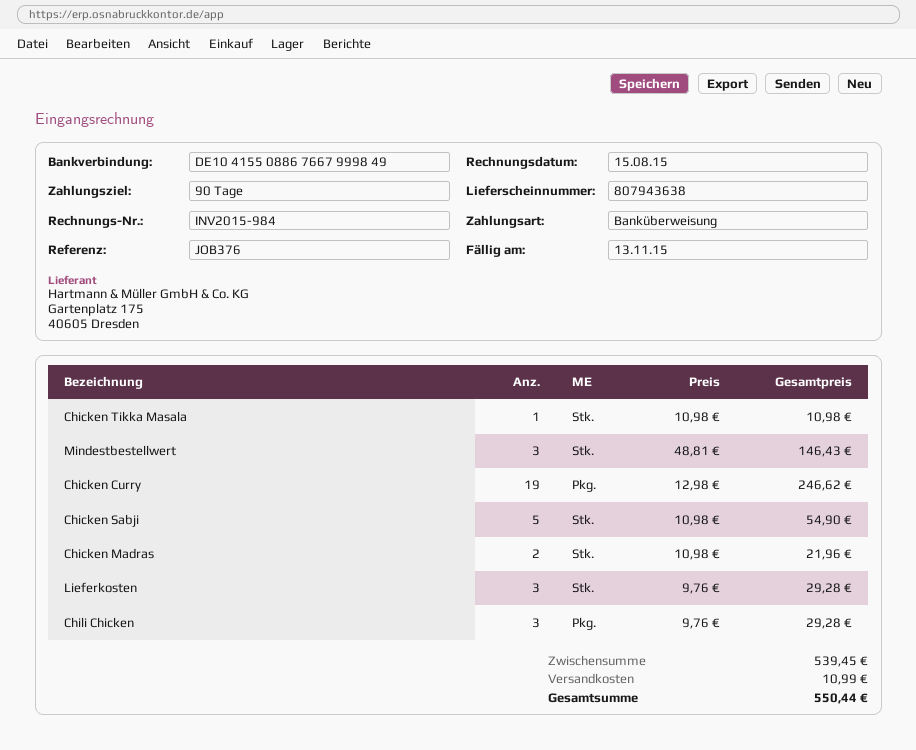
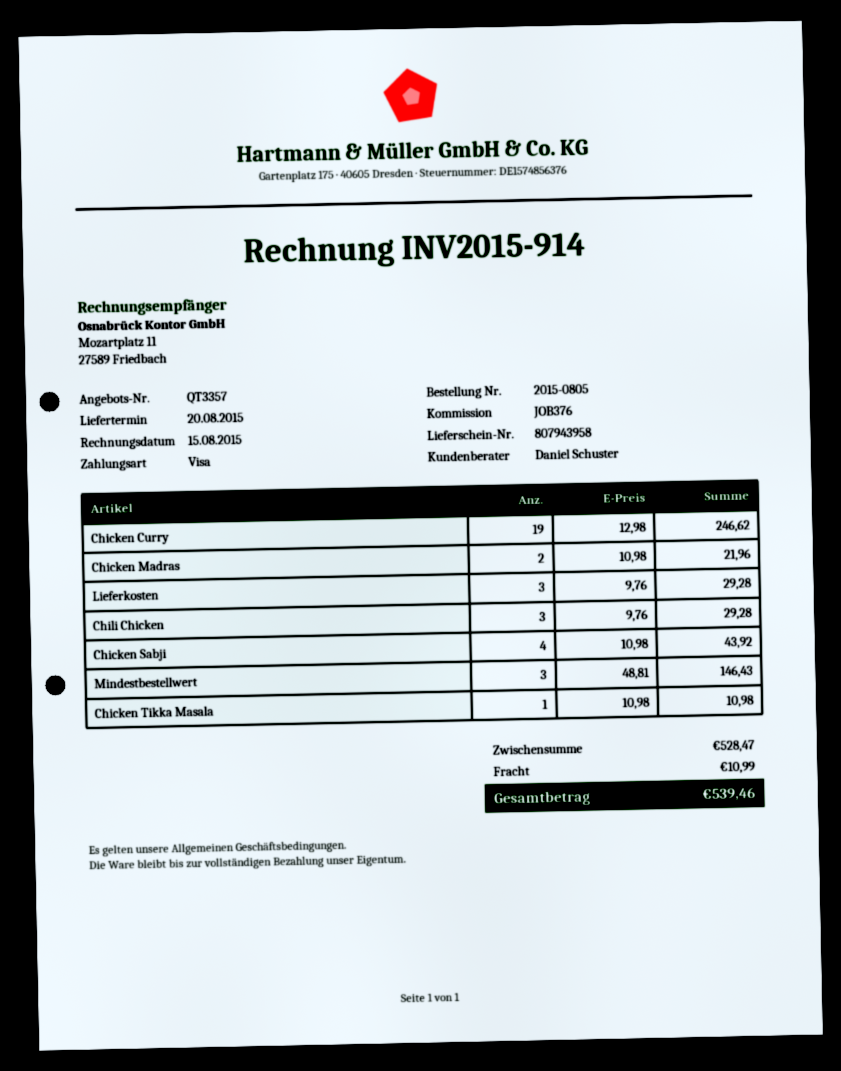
delivery note number: 807943638 -> 807943958
invoice number: INV2015-984 -> INV2015-914
payment method: bank transfer -> Visa
Chicken Sabji: 5 x 10.98 = 54.90 -> 4 x 10.98 = 43.92
subtotal: 539.45 -> 528.47
total: 550.44 -> 539.46

